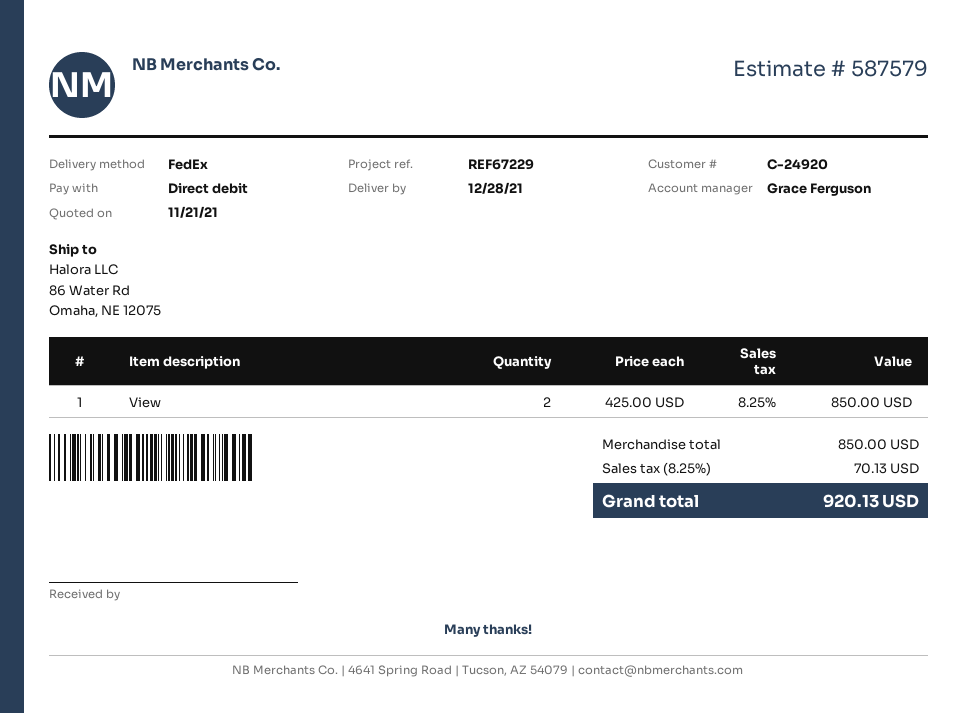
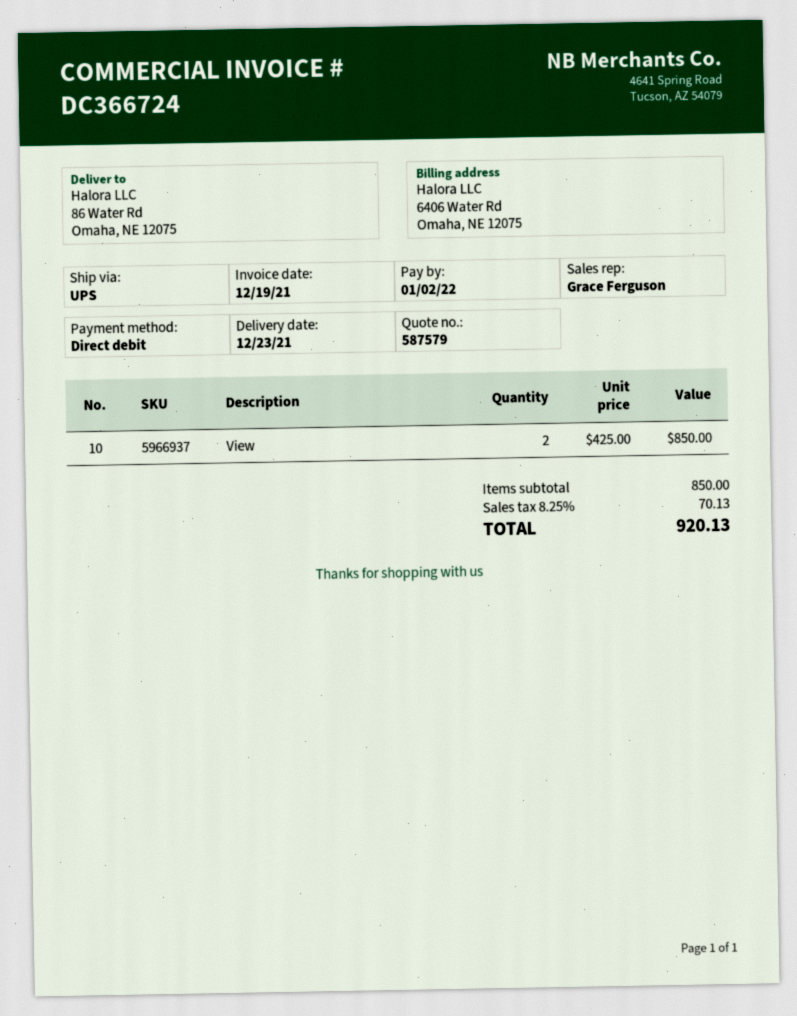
delivery date: 2021-12-28 -> 2021-12-23
shipping method: FedEx -> UPS

